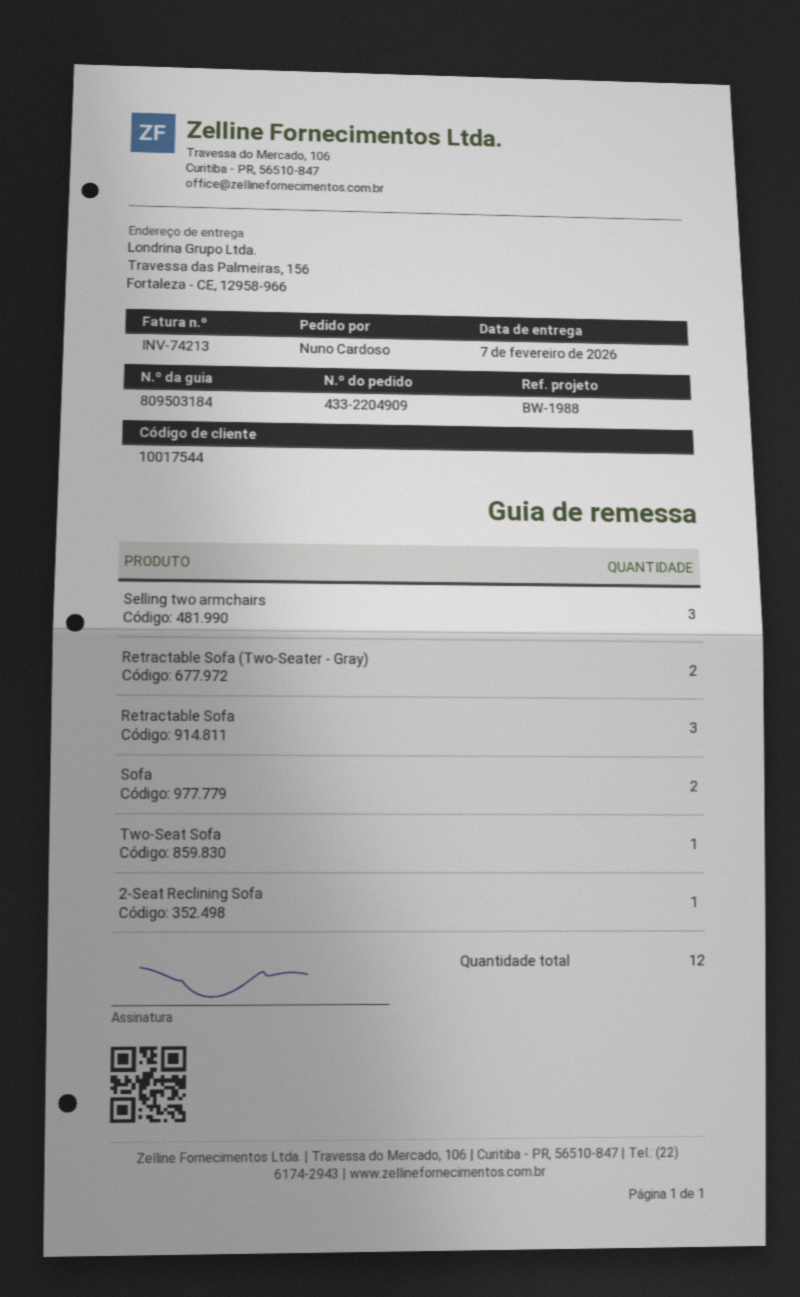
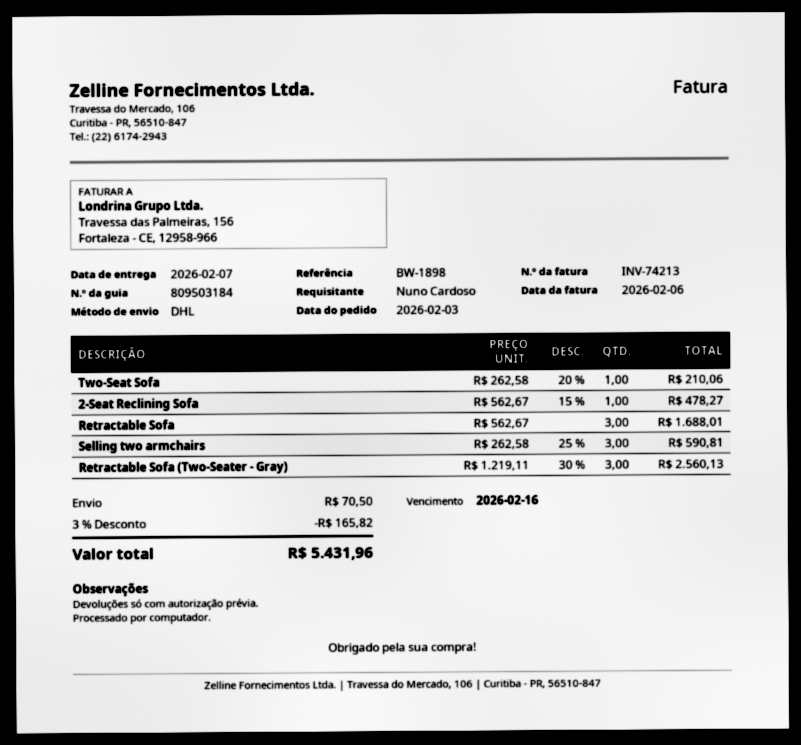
reference: BW-1988 -> BW-1898
Retractable Sofa (Two-Seater - Gray): 2 -> 3
Sofa: 2 -> none

